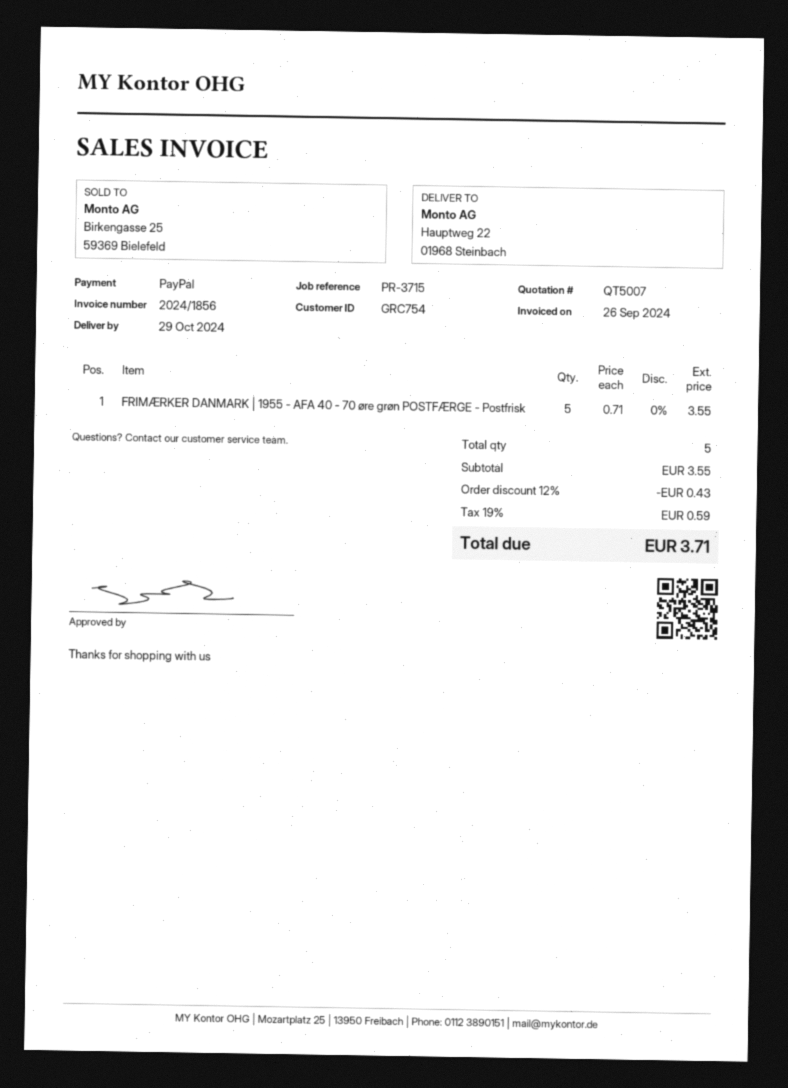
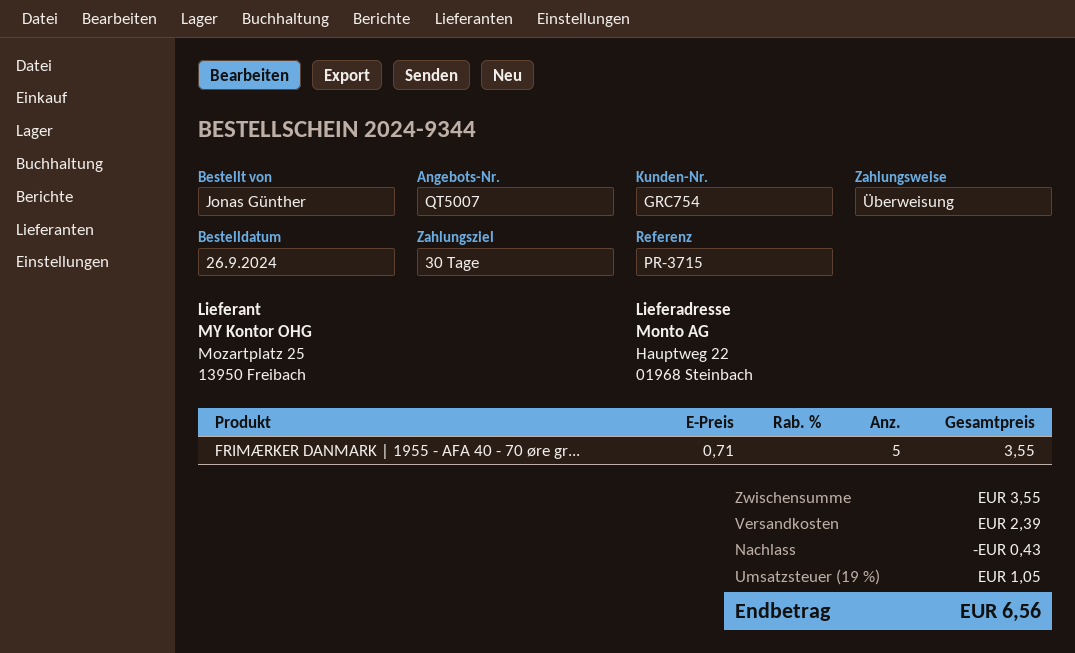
payment method: PayPal -> bank transfer
shipping: none -> 2.39
tax: 19% = 0.59 -> 19% = 1.05
total: 3.71 -> 6.56

